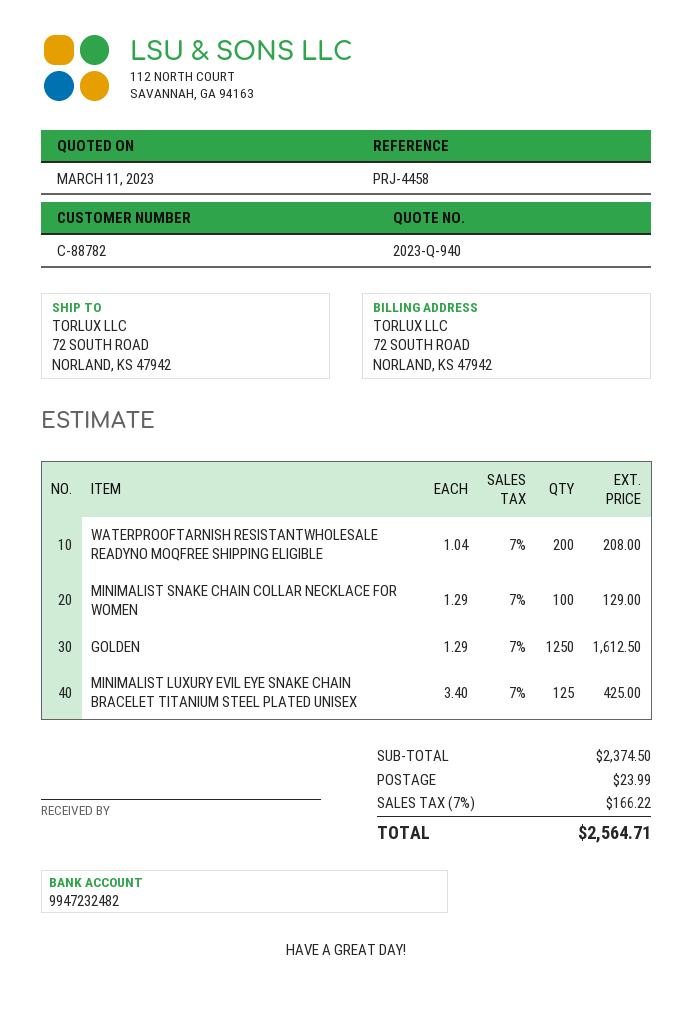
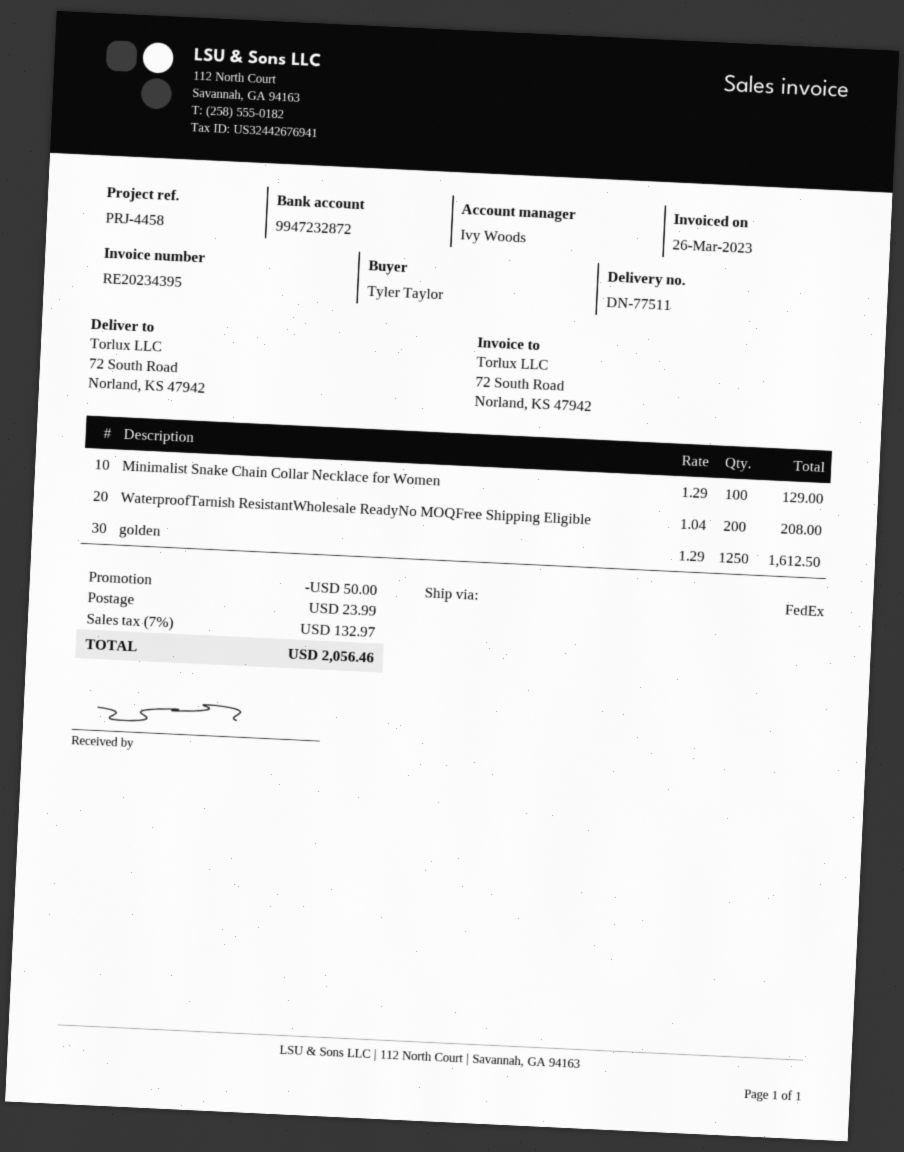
bank account: 9947232482 -> 9947232872
MINIMALIST LUXURY EVIL EYE SNAKE CHAIN BRACELET TITANIUM STEEL PLATED UNISEX: 125 x 3.40 = 425.00 -> none
discount: none -> 50.00
tax: 7% = 166.22 -> 7% = 132.97
total: 2564.71 -> 2056.46

